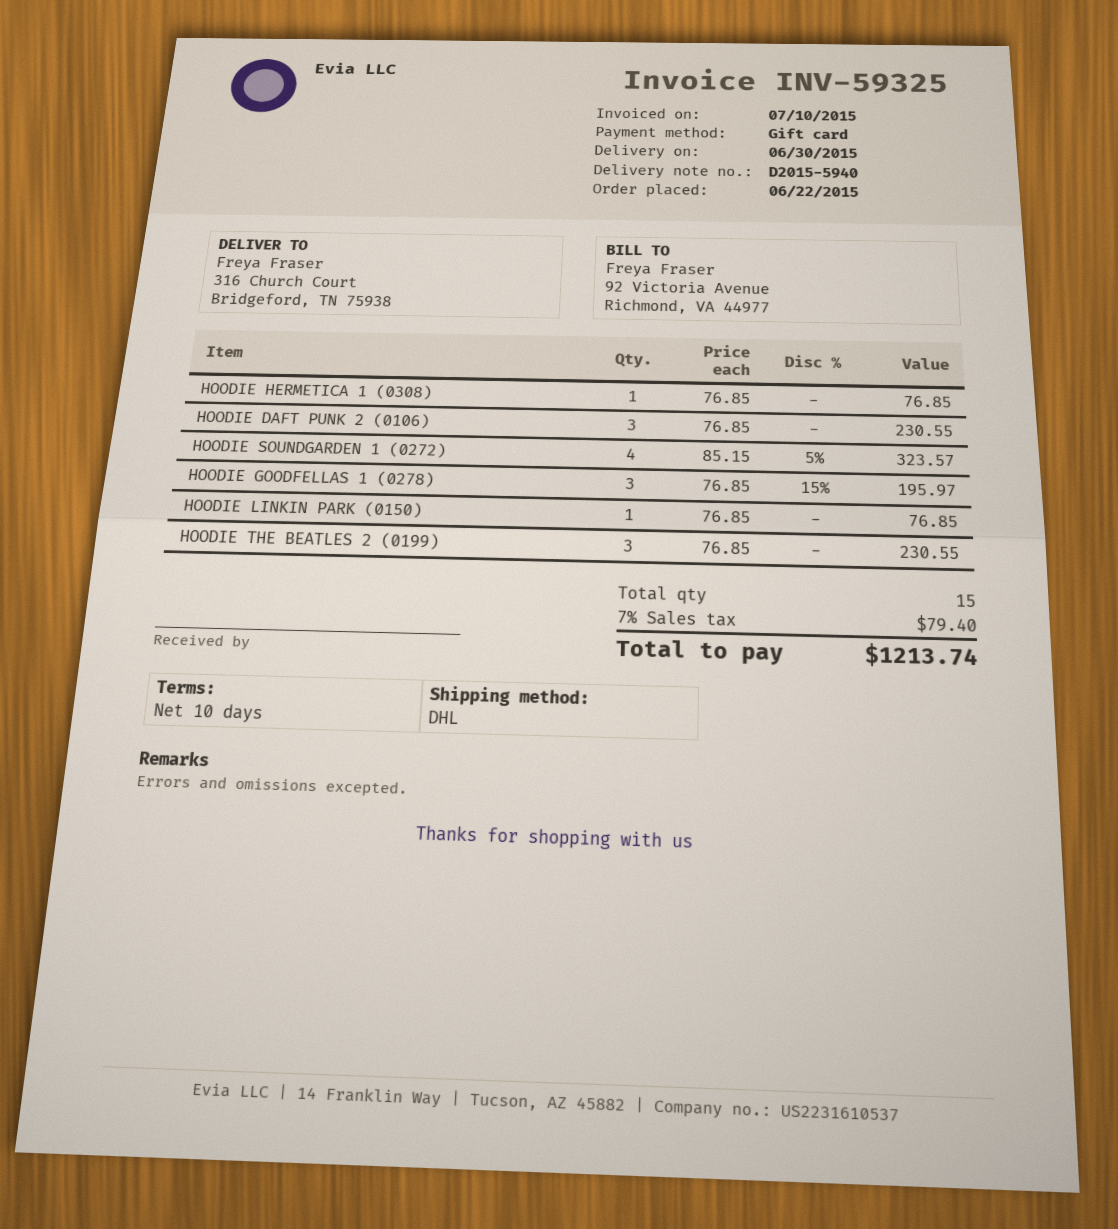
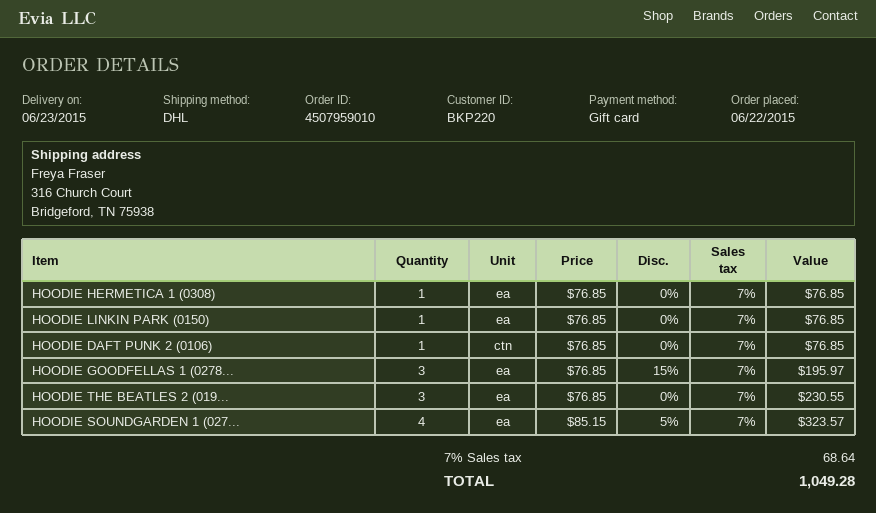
delivery date: 2015-06-30 -> 2015-06-23
HOODIE DAFT PUNK 2 (0106): 3 x 76.85 = 230.55 -> 1 x 76.85 = 76.85
tax: 7% = 79.40 -> 7% = 68.64
total: 1213.74 -> 1049.28

